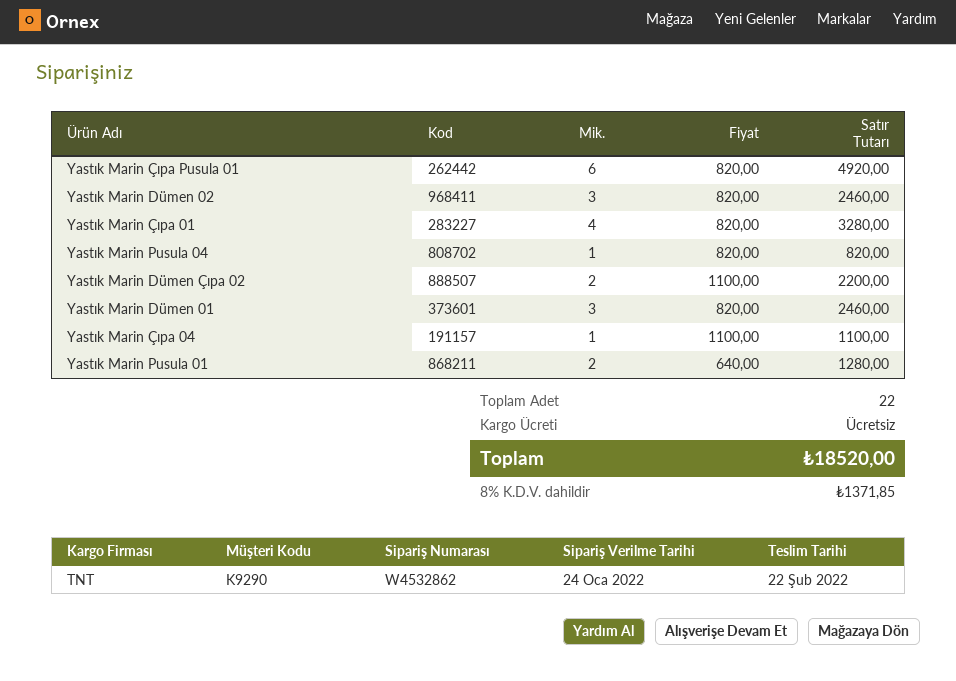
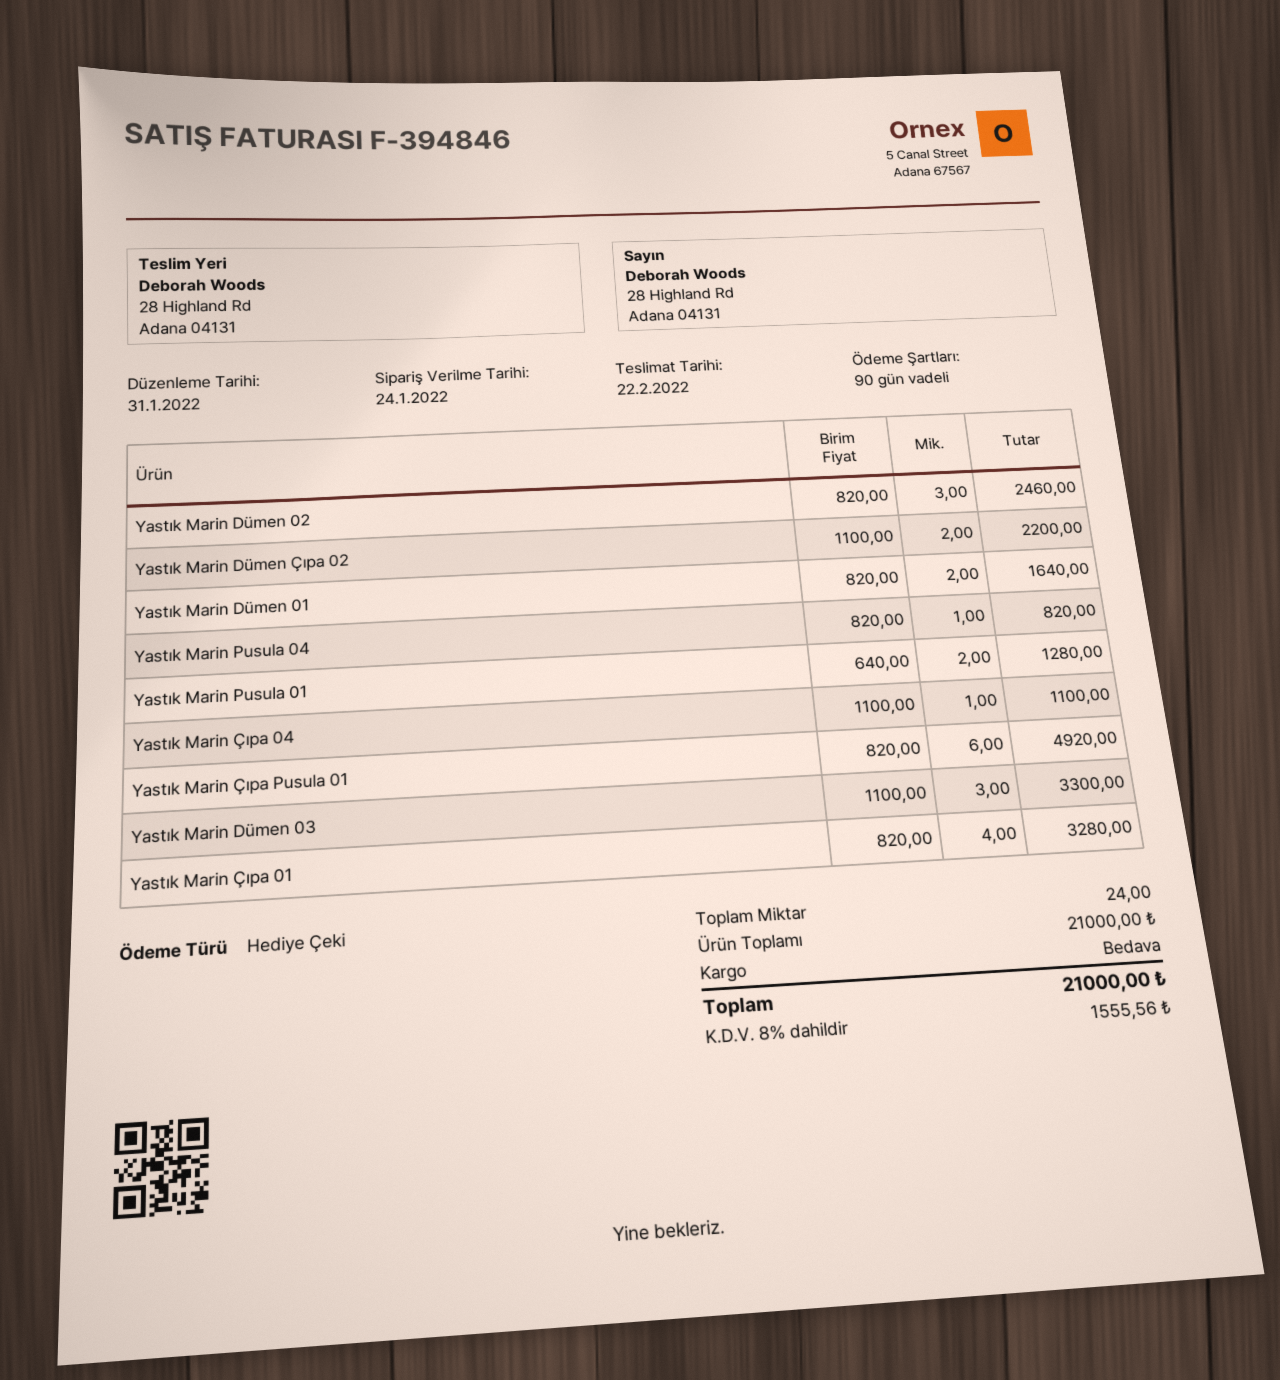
Yastık Marin Dümen 01: 3 x 820.00 = 2460.00 -> 2 x 820.00 = 1640.00
Yastık Marin Dümen 03: none -> 3 x 1100.00 = 3300.00
total quantity: 22 -> 24
tax: 8% = 1371.85 -> 8% = 1555.56
total: 18520.00 -> 21000.00

